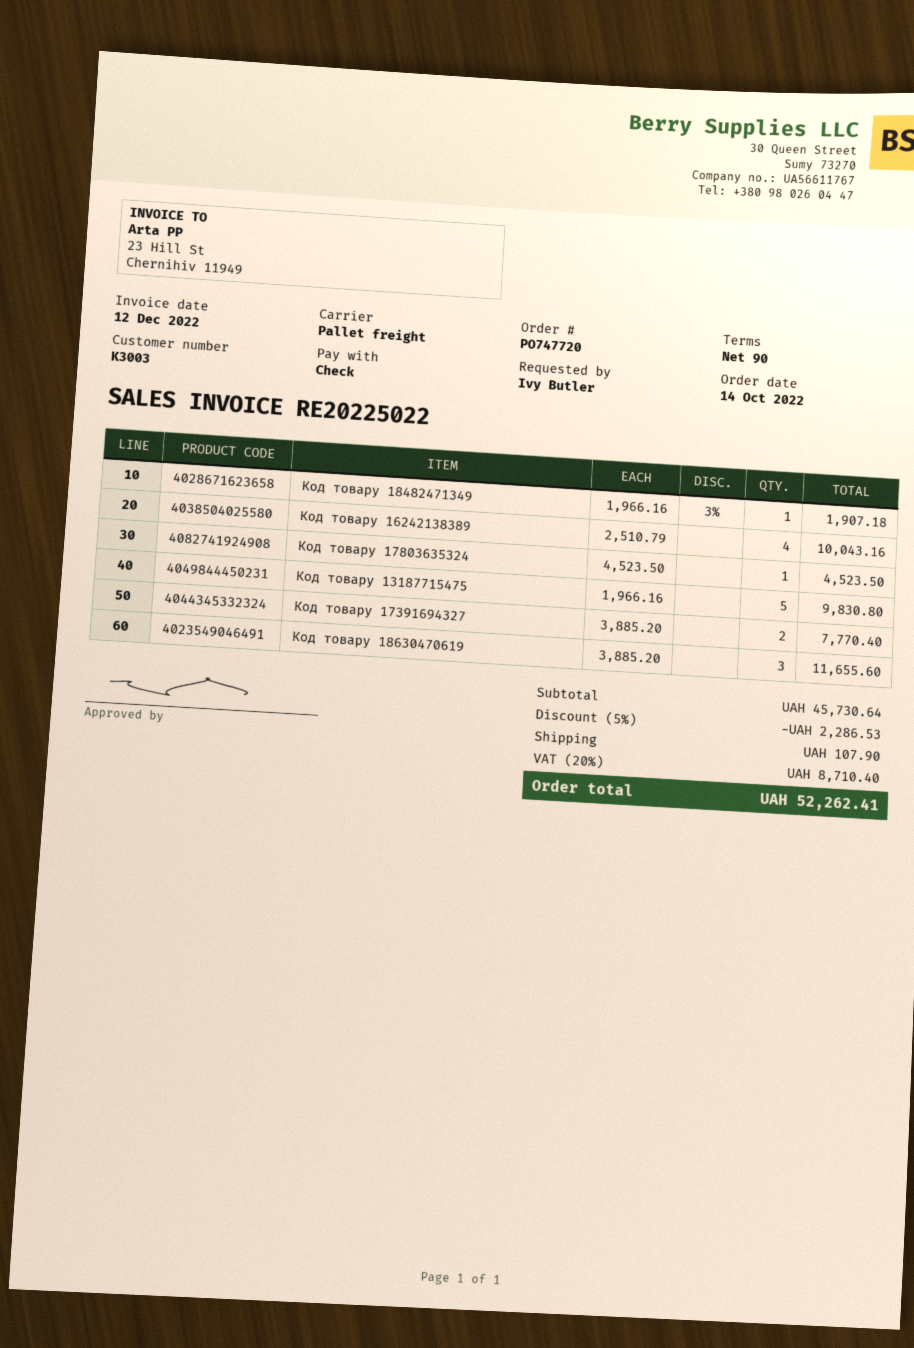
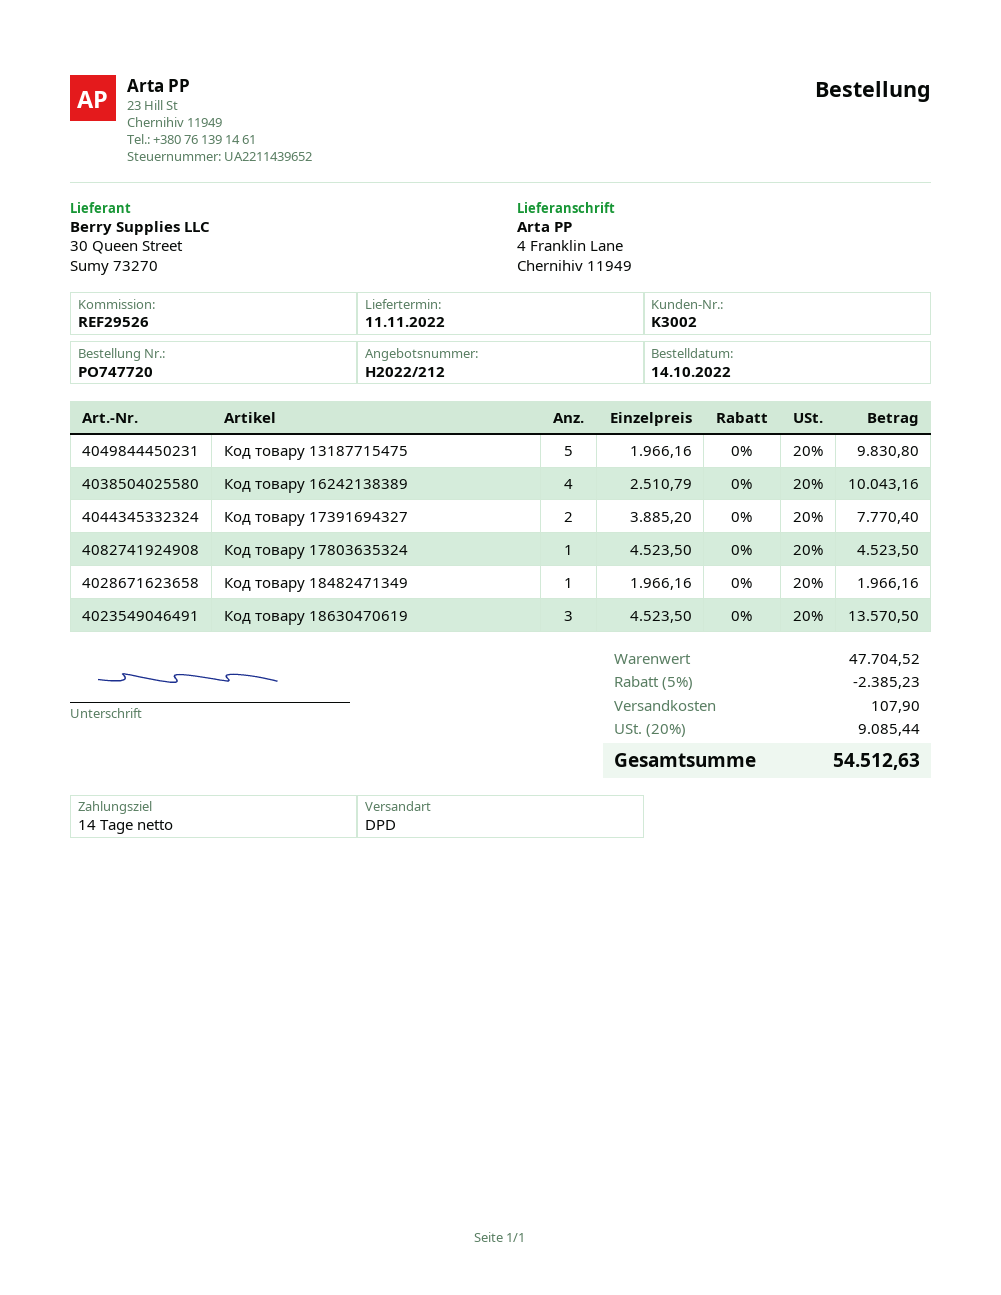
payment terms: 90 days -> 14 days
customer number: K3003 -> K3002
shipping method: pallet freight -> DPD
Код товару 18482471349: 1 x 1966.16 - 3% = 1907.18 -> 1 x 1966.16 = 1966.16
Код товару 18630470619: 3 x 3885.20 = 11655.60 -> 3 x 4523.50 = 13570.50
subtotal: 45730.64 -> 47704.52
discount: 5% = 2286.53 -> 5% = 2385.23
tax: 20% = 8710.40 -> 20% = 9085.44
total: 52262.41 -> 54512.63

